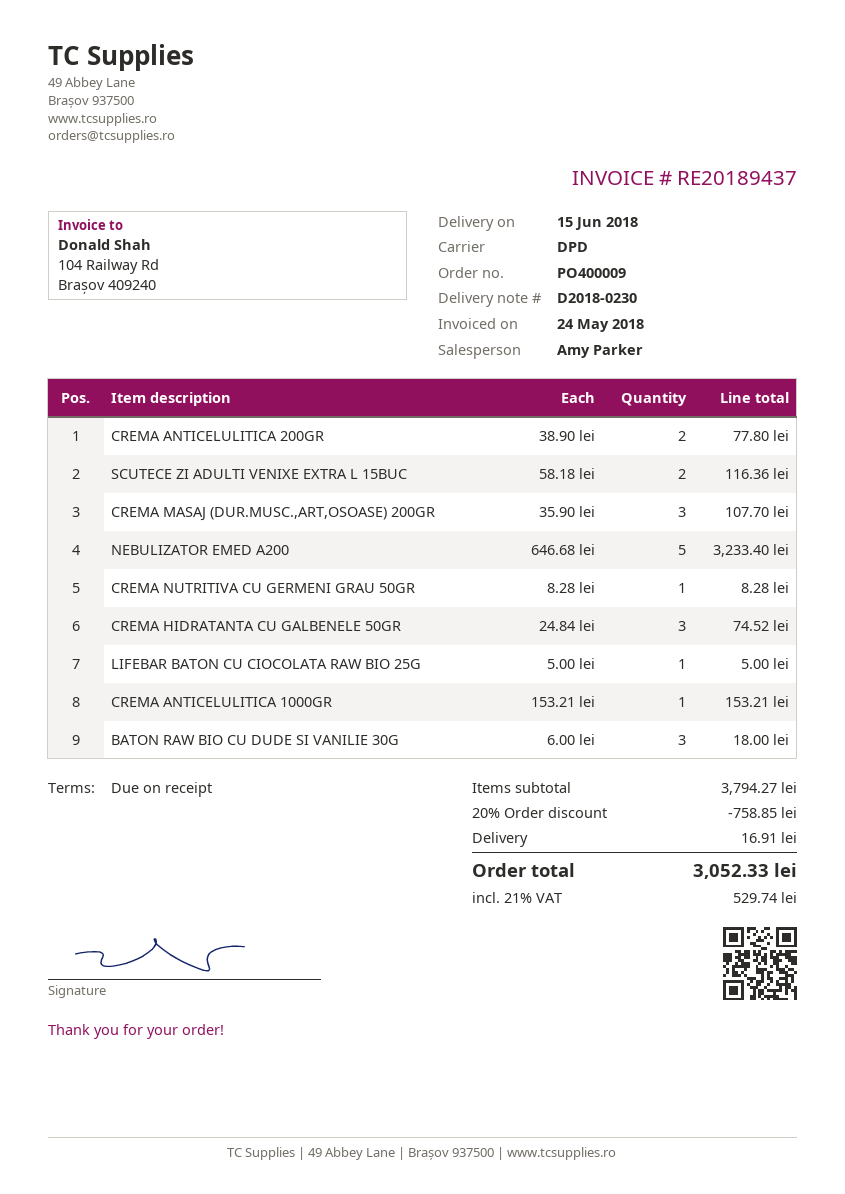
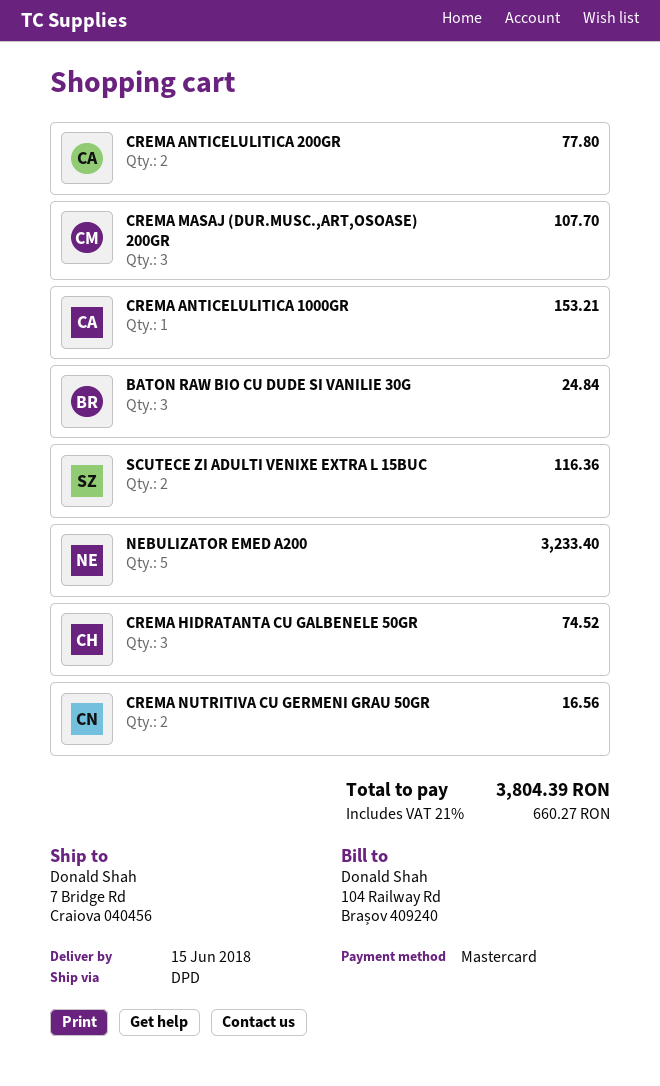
CREMA NUTRITIVA CU GERMENI GRAU 50GR: 1 for 8.28 -> 2 for 16.56
LIFEBAR BATON CU CIOCOLATA RAW BIO 25G: 1 for 5.00 -> none
BATON RAW BIO CU DUDE SI VANILIE 30G: 3 for 18.00 -> 3 for 24.84
discount: 20% = 758.85 -> none
shipping: 16.91 -> none
tax: 21% = 529.74 -> 21% = 660.27
total: 3052.33 -> 3804.39

